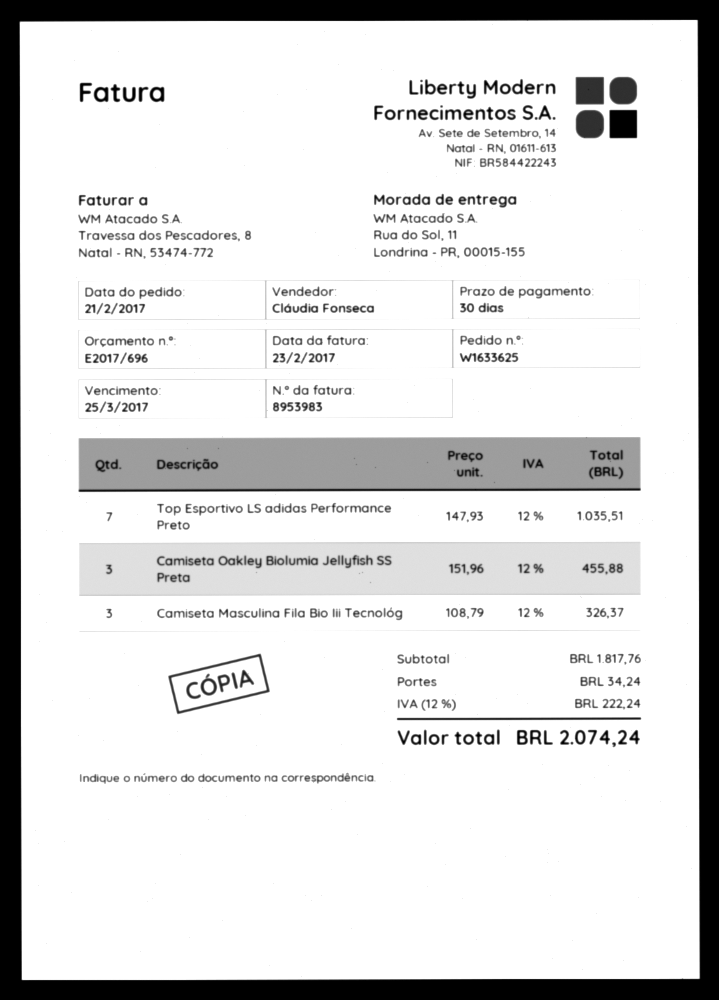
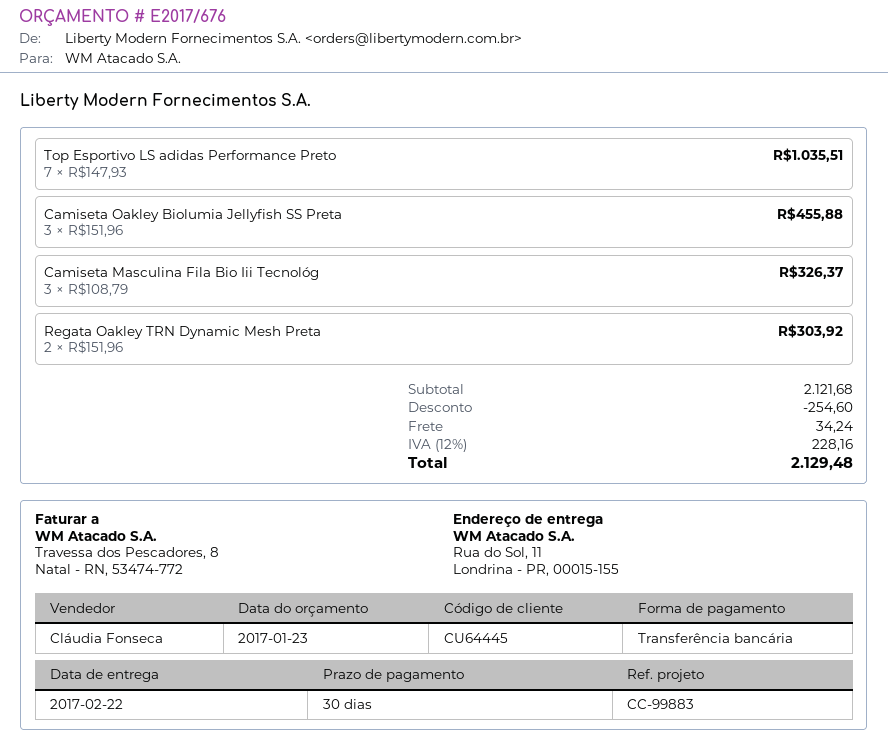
quote number: E2017/696 -> E2017/676
Regata Oakley TRN Dynamic Mesh Preta: none -> 2 x 151.96 = 303.92
subtotal: 1817.76 -> 2121.68
discount: none -> 254.60
tax: 12% = 222.24 -> 12% = 228.16
total: 2074.24 -> 2129.48

